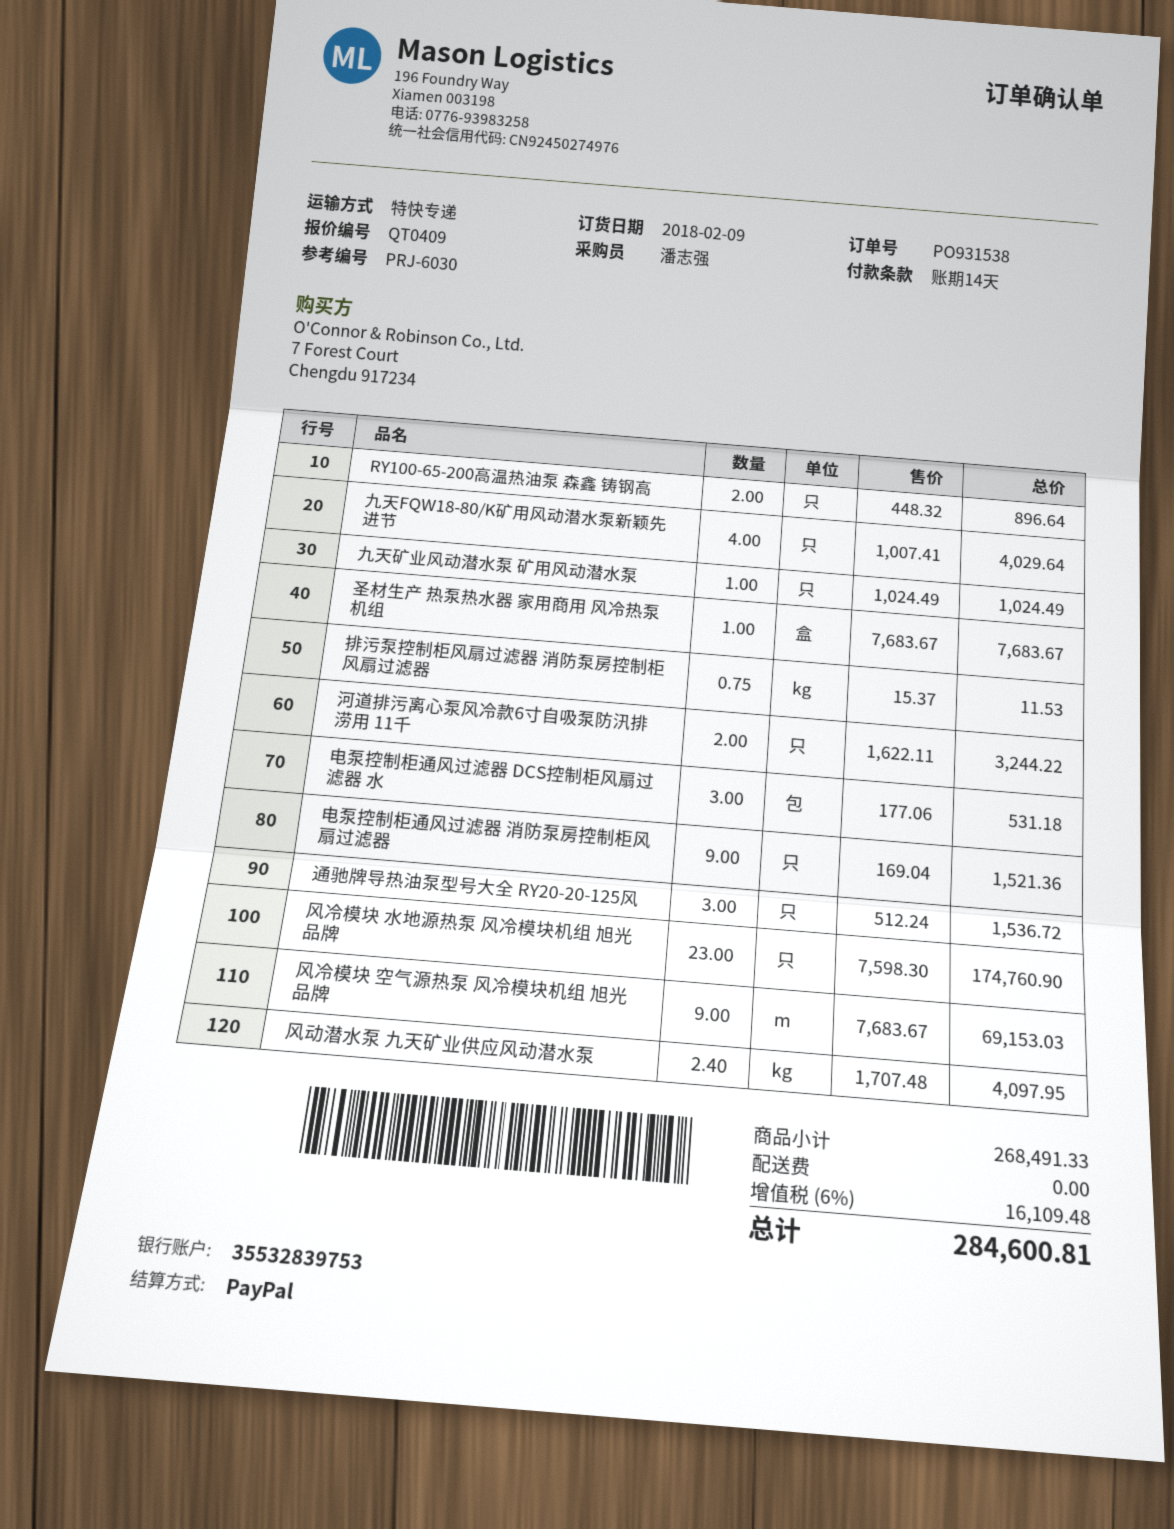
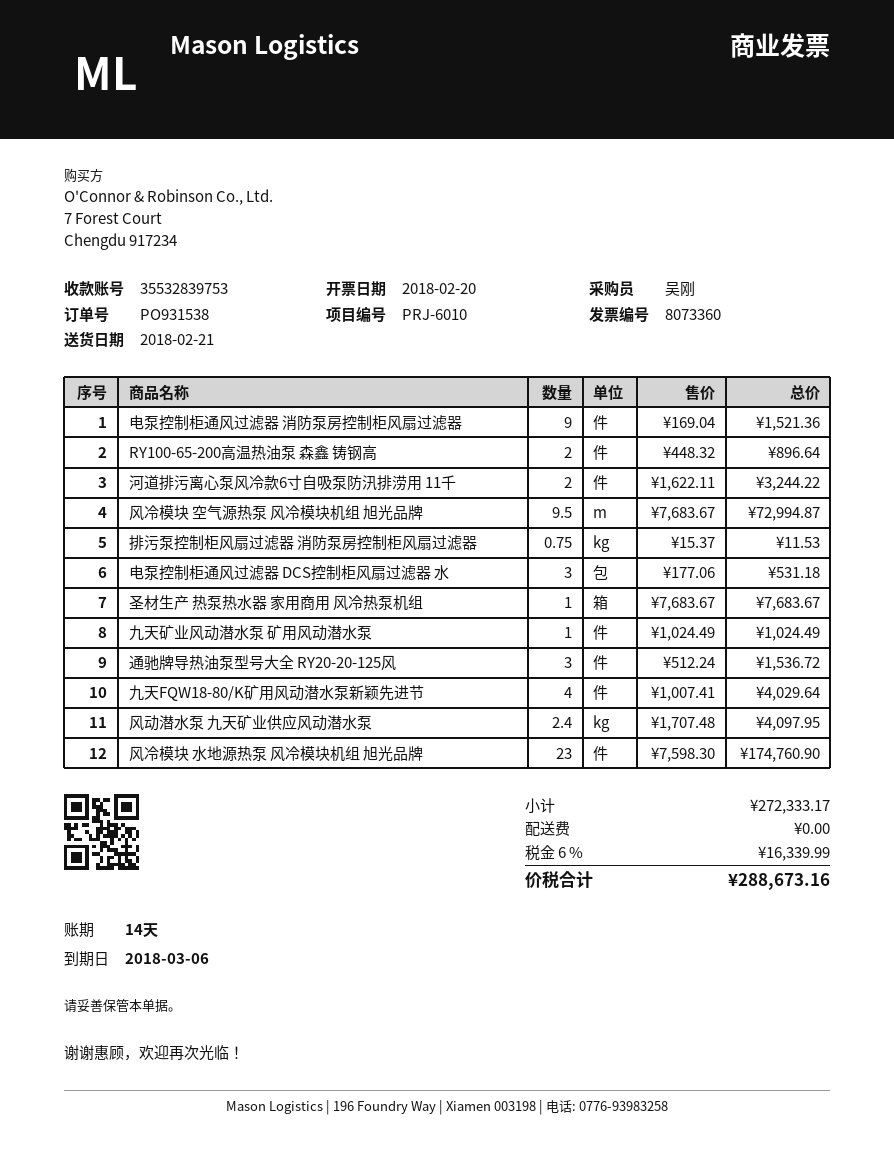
reference: PRJ-6030 -> PRJ-6010
ordered by: 潘志强 -> 吴刚
风冷模块 空气源热泵 风冷模块机组 旭光品牌: 9 x 7683.67 = 69153.03 -> 9.5 x 7683.67 = 72994.87
subtotal: 268491.33 -> 272333.17
tax: 6% = 16109.48 -> 6% = 16339.99
total: 284600.81 -> 288673.16

